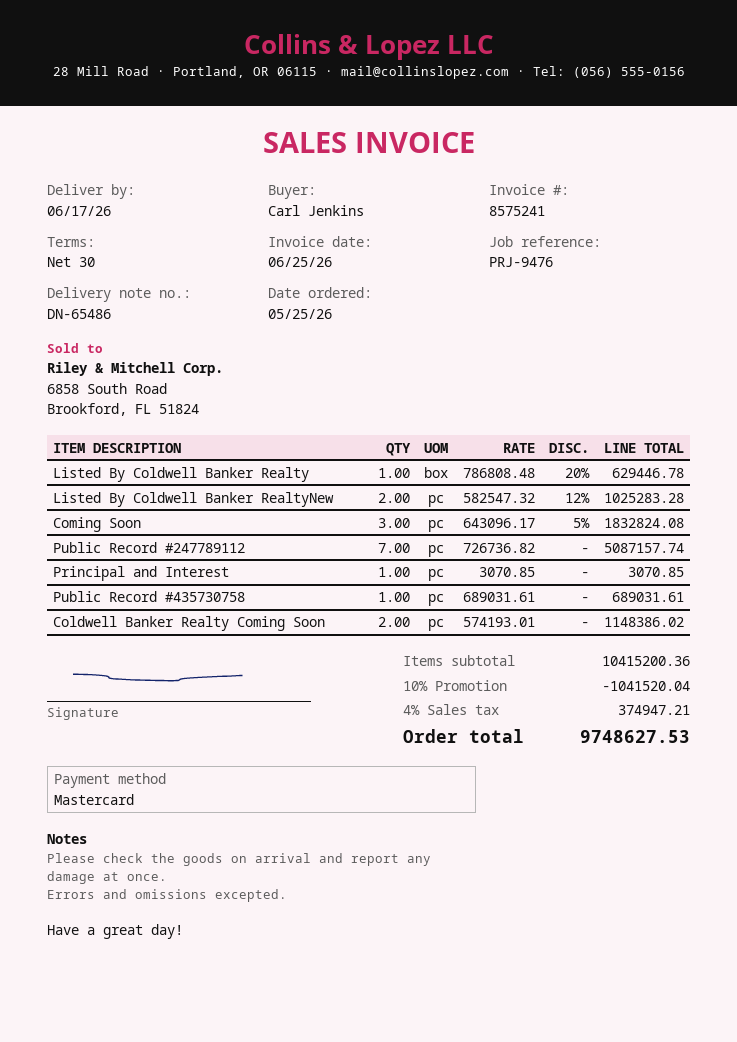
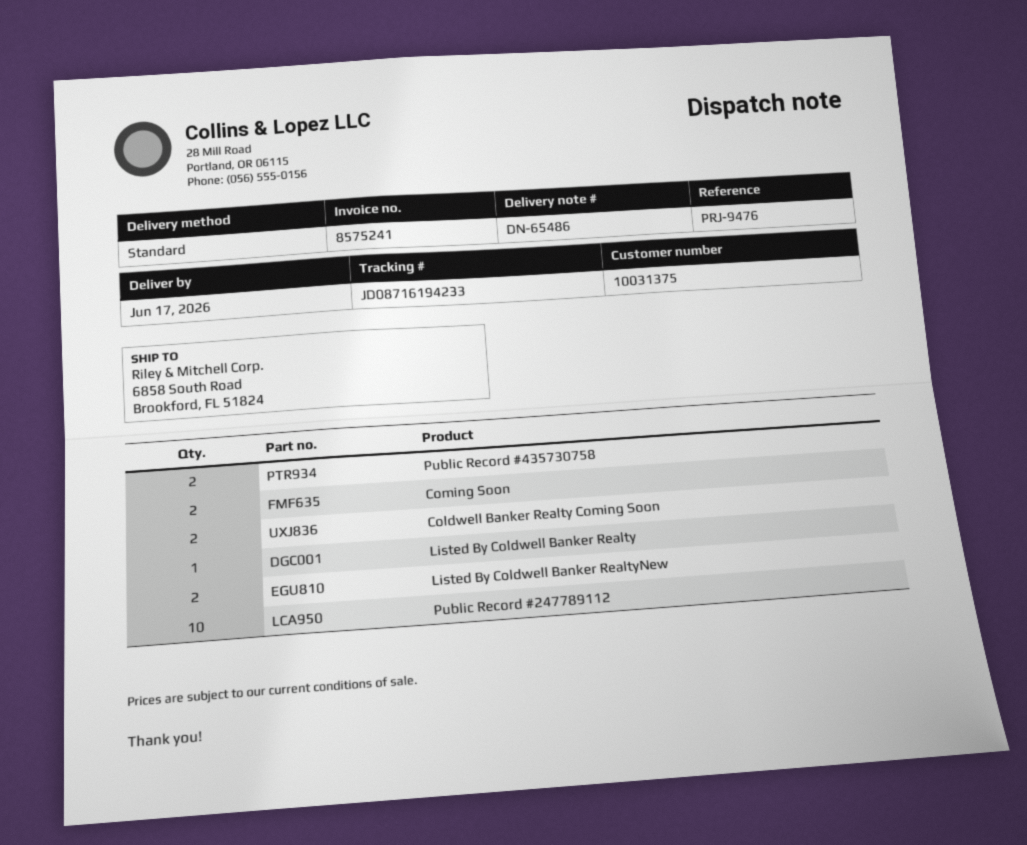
Coming Soon: 3 -> 2
Public Record #247789112: 7 -> 10
Principal and Interest: 1 -> none
Public Record #435730758: 1 -> 2

